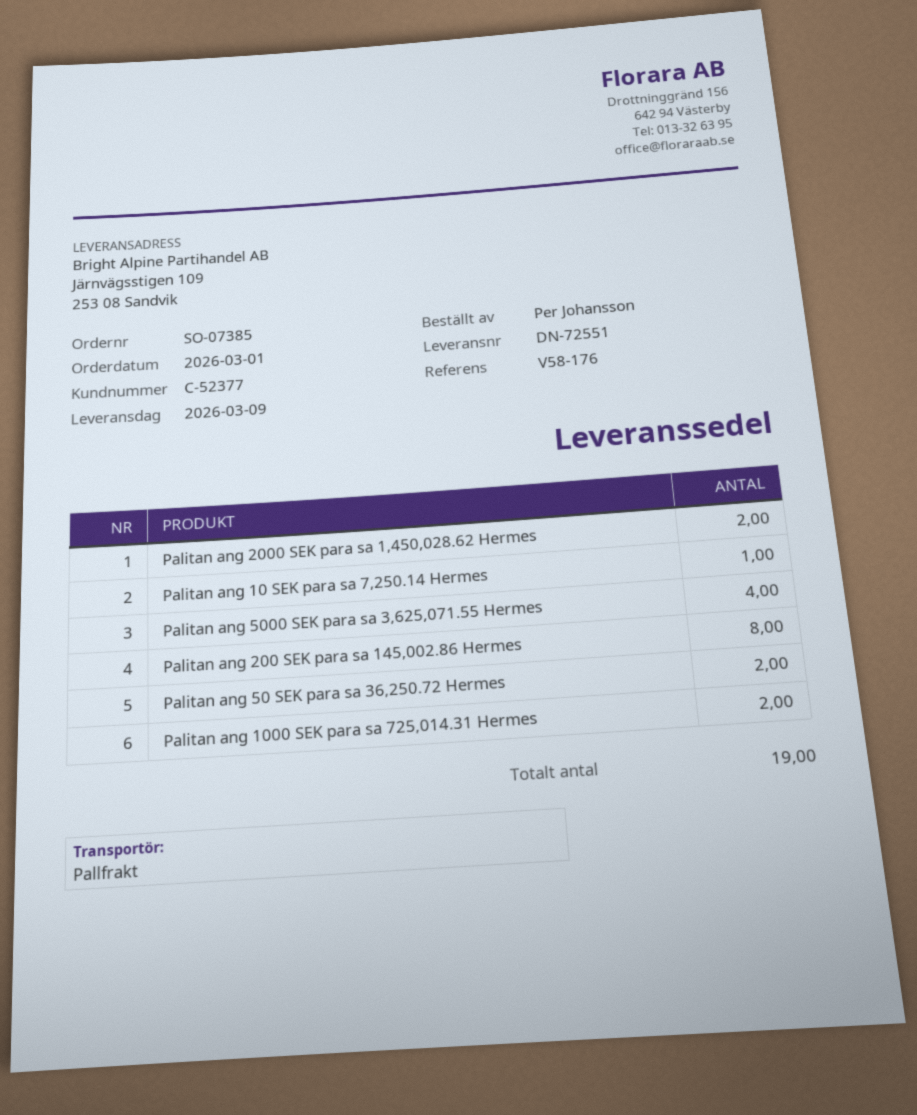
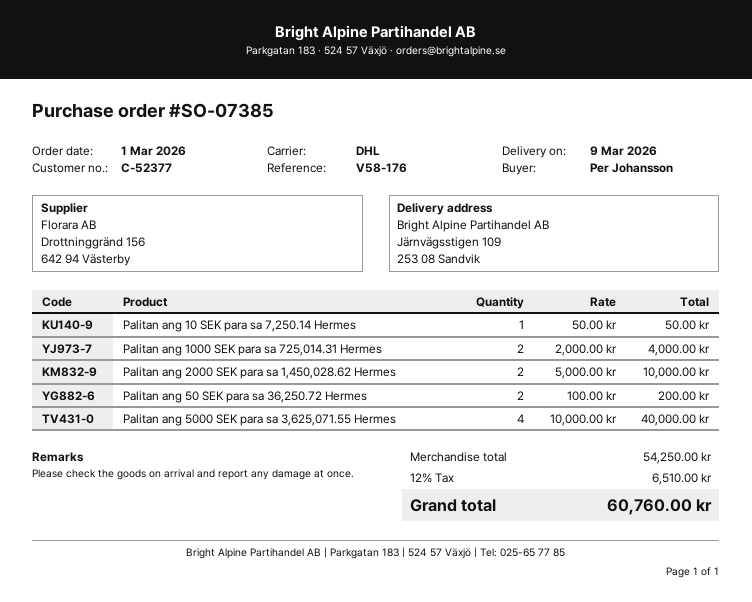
shipping method: pallet freight -> DHL
Palitan ang 200 SEK para sa 145,002.86 Hermes: 8 -> none

